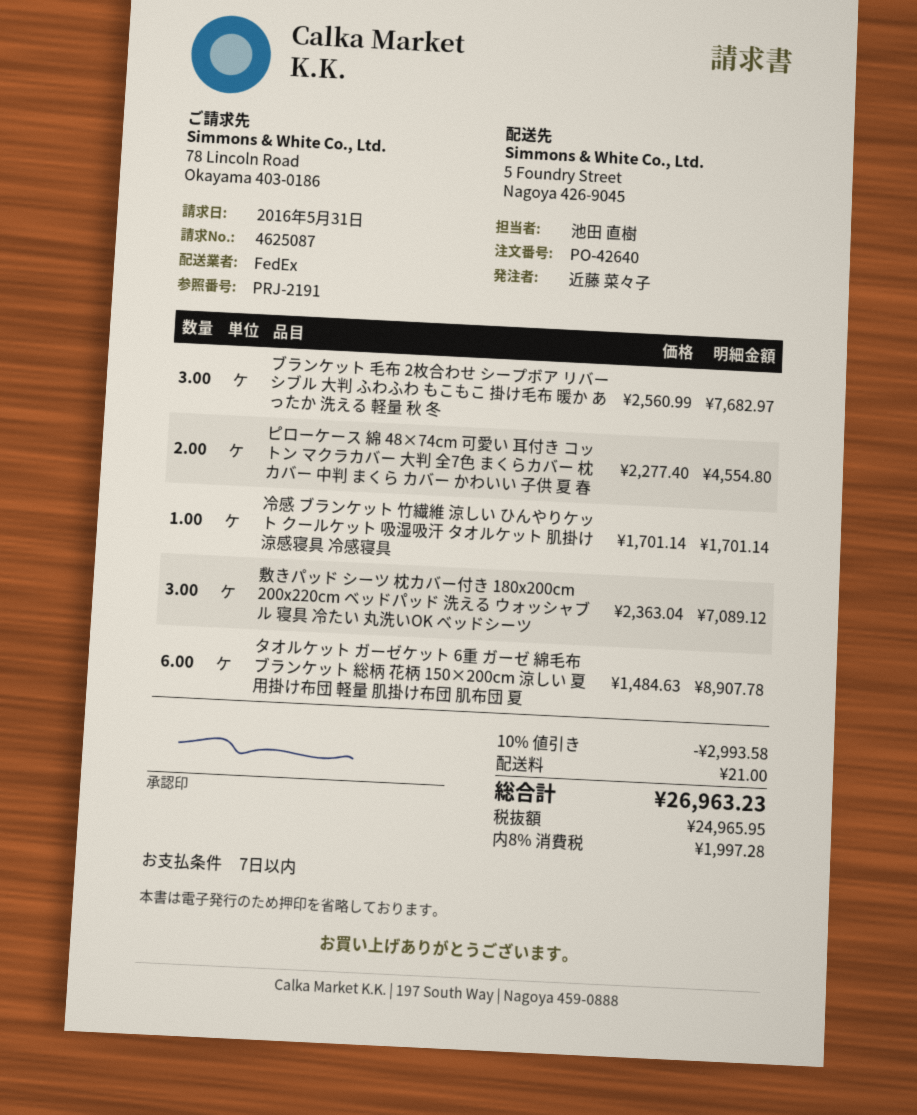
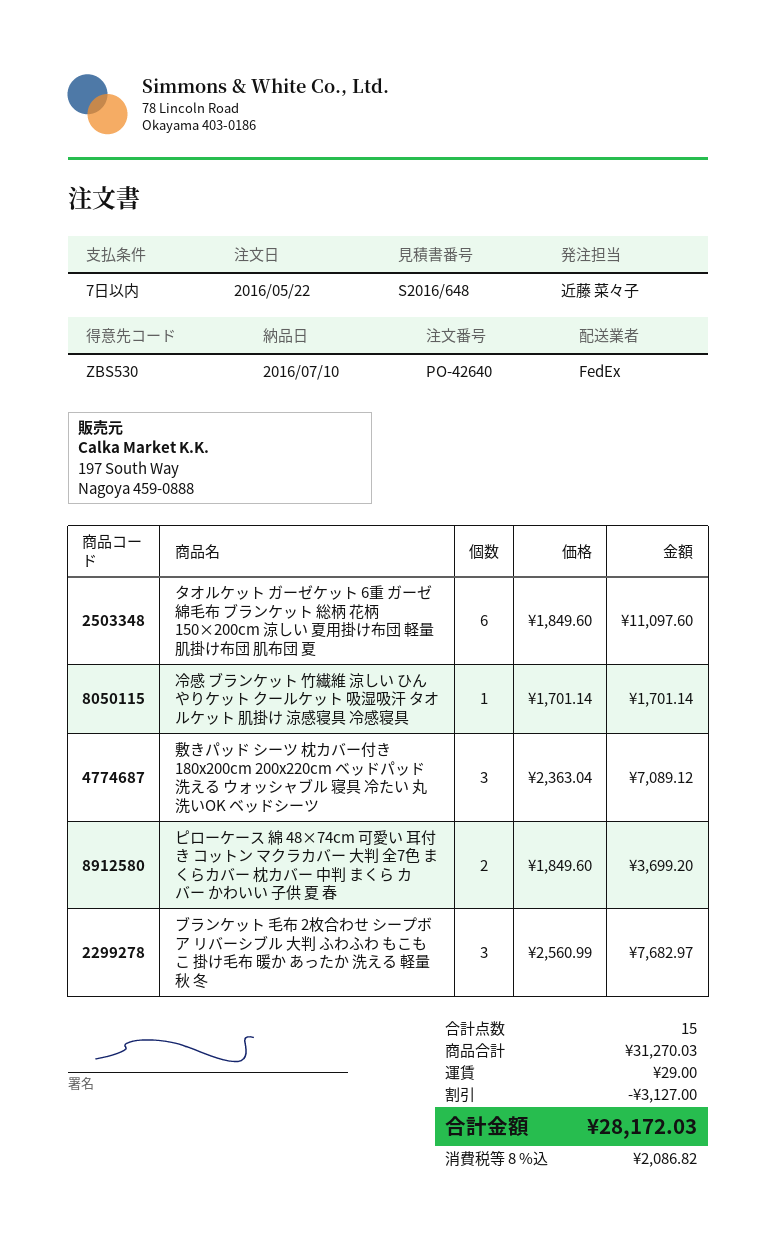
ピローケース 綿 48×74cm 可愛い 耳付き コットン マクラカバー 大判 全7色 まくらカバー 枕カバー 中判 まくら カバー かわいい 子供 夏 春: 2 x 2277.40 = 4554.80 -> 2 x 1849.60 = 3699.20
タオルケット ガーゼケット 6重 ガーゼ 綿毛布 ブランケット 総柄 花柄 150×200cm 涼しい 夏用掛け布団 軽量 肌掛け布団 肌布団 夏: 6 x 1484.63 = 8907.78 -> 6 x 1849.60 = 11097.60
discount: 2993.58 -> 3127.00
shipping: 21.00 -> 29.00
tax: 8% = 1997.28 -> 8% = 2086.82
total: 26963.23 -> 28172.03

